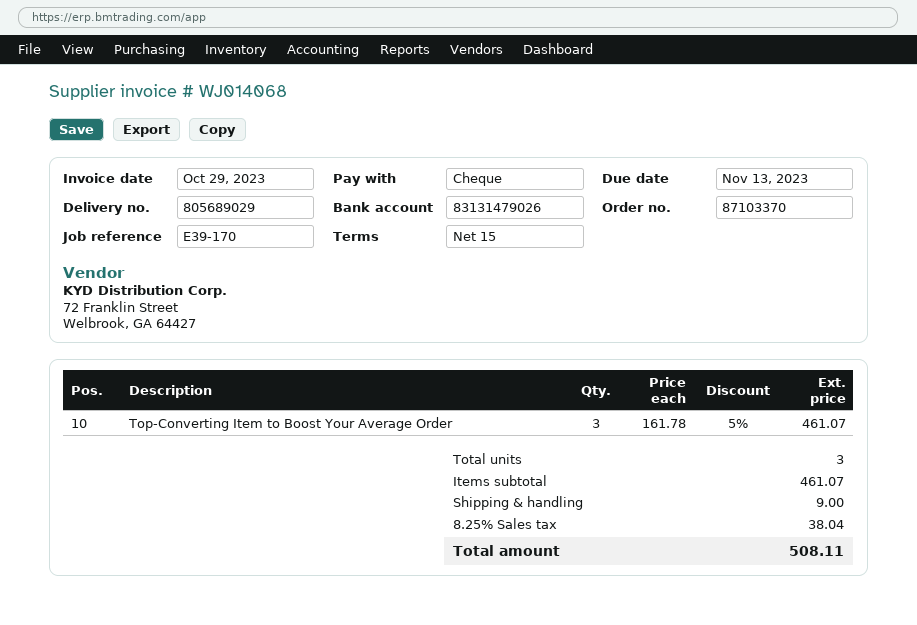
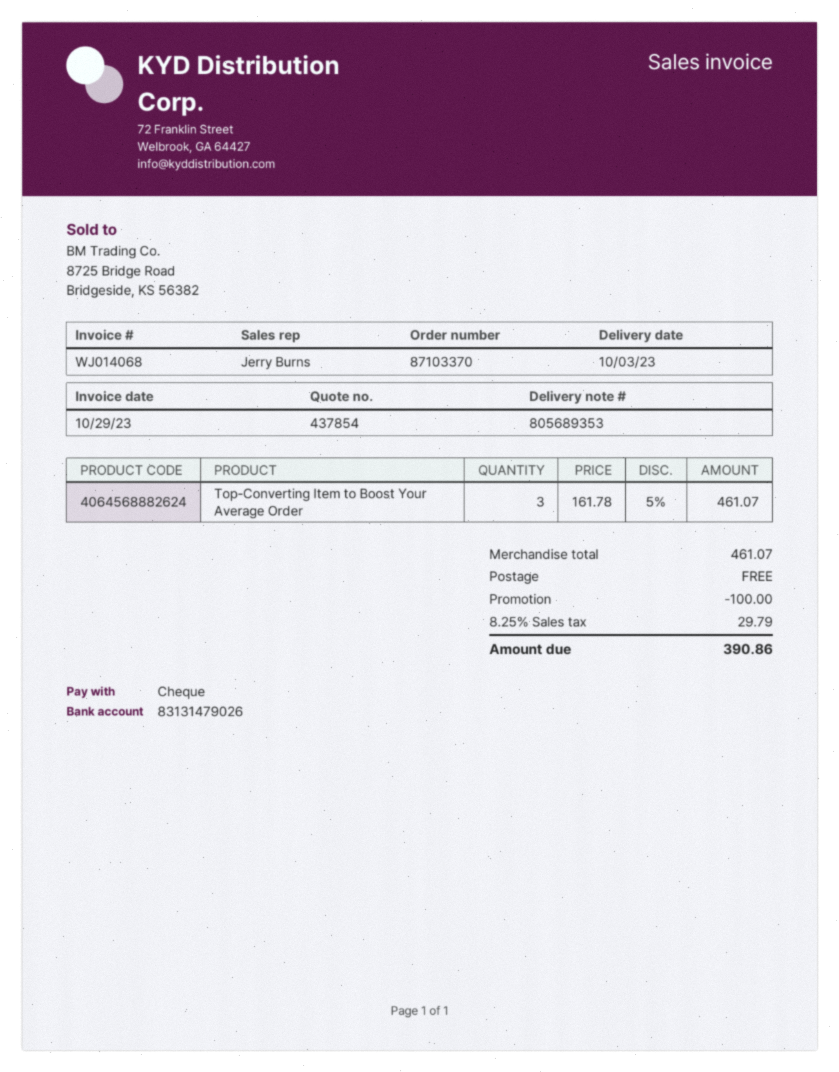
delivery note number: 805689029 -> 805689353
discount: none -> 100.00
shipping: 9.00 -> 0.00
tax: 8.25% = 38.04 -> 8.25% = 29.79
total: 508.11 -> 390.86

